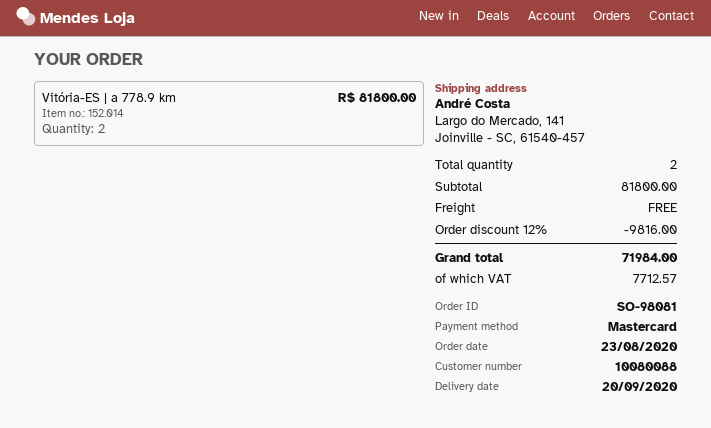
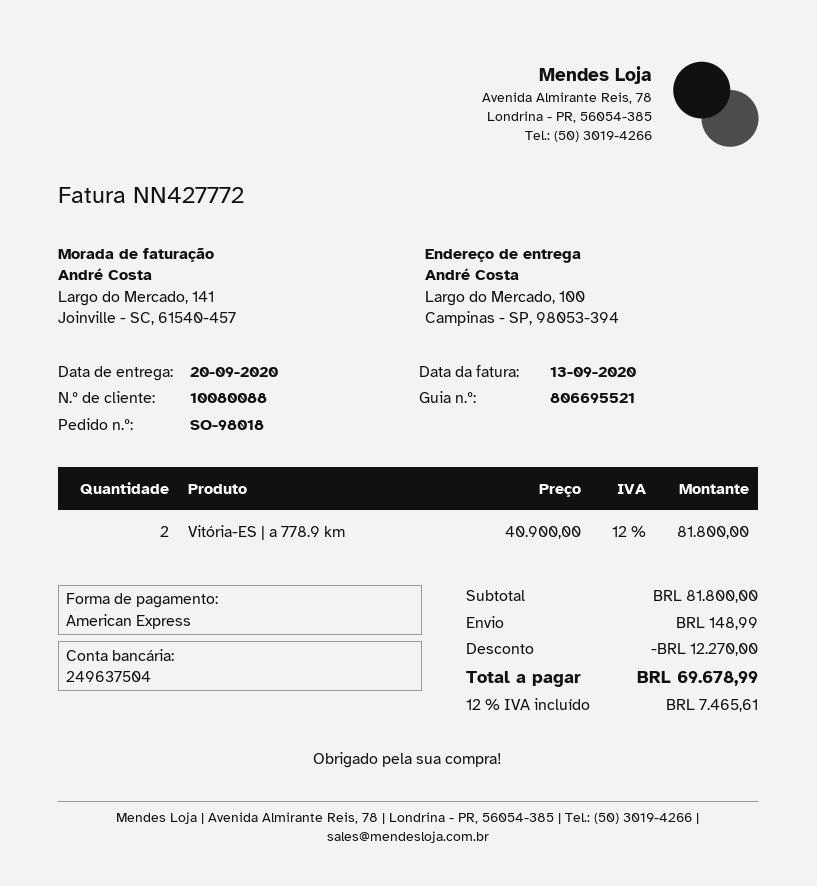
order number: SO-98081 -> SO-98018
payment method: Mastercard -> American Express
ship to: Largo do Mercado, 141, Joinville - SC, 61540-457 -> Largo do Mercado, 100, Campinas - SP, 98053-394
discount: 9816.00 -> 12270.00
shipping: 0.00 -> 148.99
tax: 7712.57 -> 7465.61
total: 71984.00 -> 69678.99

